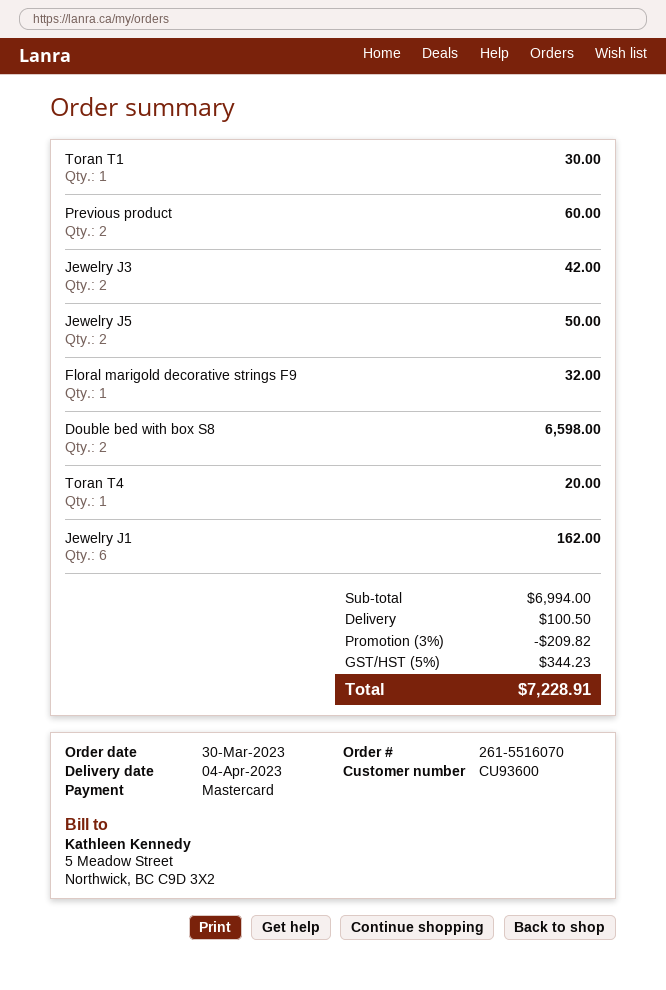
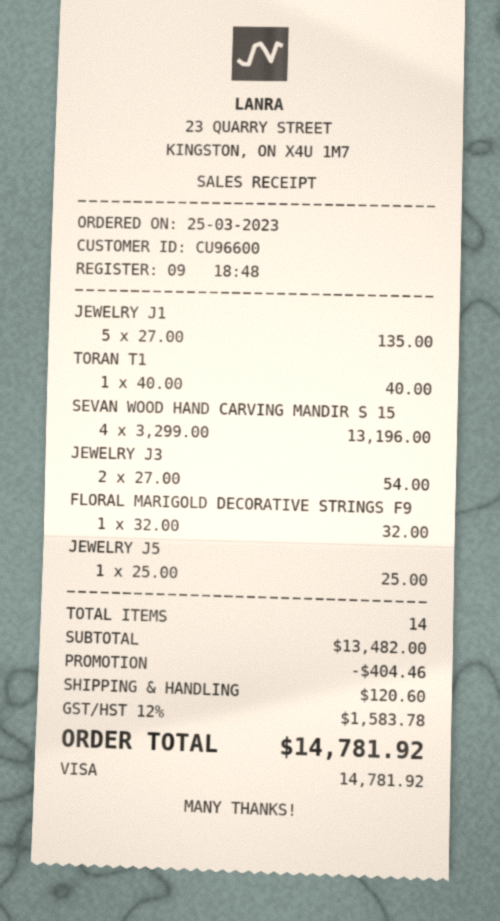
order date: 2023-03-30 -> 2023-03-25
customer number: CU93600 -> CU96600
payment method: Mastercard -> Visa
Toran T1: 1 for 30.00 -> 1 for 40.00
Previous product: 2 for 60.00 -> none
Jewelry J3: 2 for 42.00 -> 2 for 54.00
Jewelry J5: 2 for 50.00 -> 1 for 25.00
Double bed with box S8: 2 for 6598.00 -> none
Toran T4: 1 for 20.00 -> none
Jewelry J1: 6 for 162.00 -> 5 for 135.00
SEVAN WOOD HAND CARVING MANDIR S 15: none -> 4 for 13196.00
subtotal: 6994.00 -> 13482.00
discount: 209.82 -> 404.46
shipping: 100.50 -> 120.60
tax: 5% = 344.23 -> 12% = 1583.78
total: 7228.91 -> 14781.92

